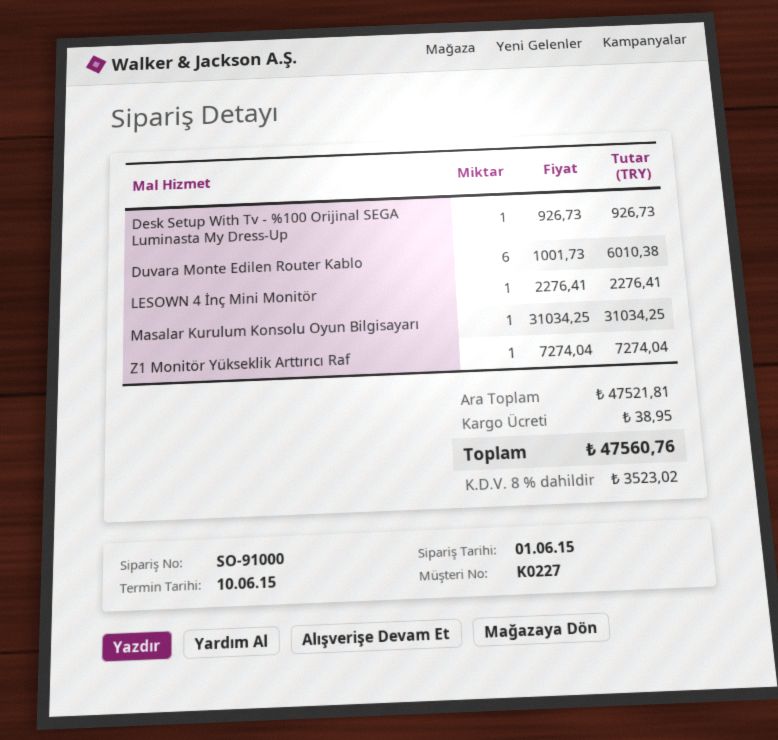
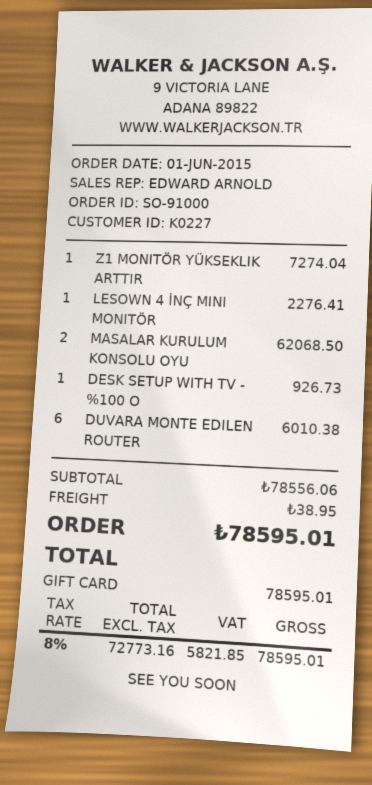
Masalar Kurulum Konsolu Oyun Bilgisayarı: 1 for 31034.25 -> 2 for 62068.50
subtotal: 47521.81 -> 78556.06
tax: 8% = 3523.02 -> 8% = 5821.85
total: 47560.76 -> 78595.01

